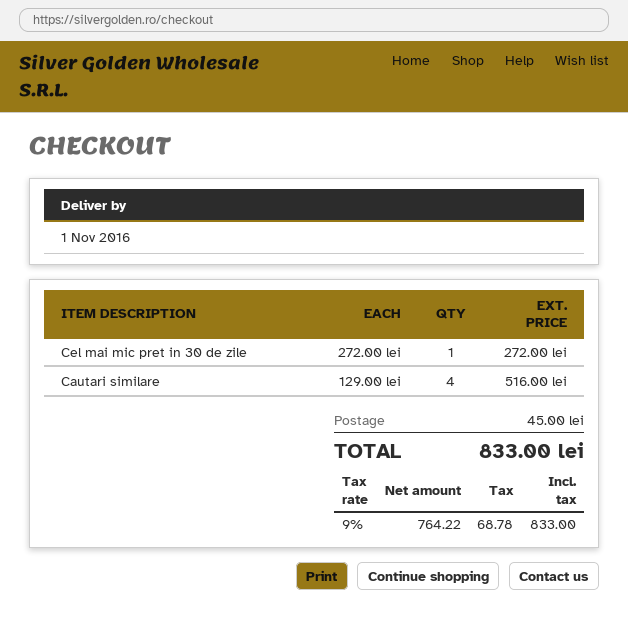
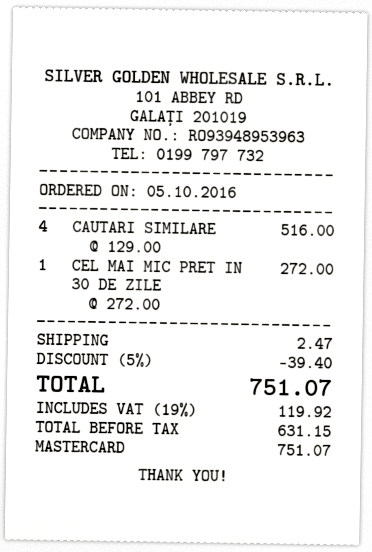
discount: none -> 5% = 39.40
shipping: 45.00 -> 2.47
net: 764.22 -> 631.15
tax: 9% = 68.78 -> 19% = 119.92
total: 833.00 -> 751.07

